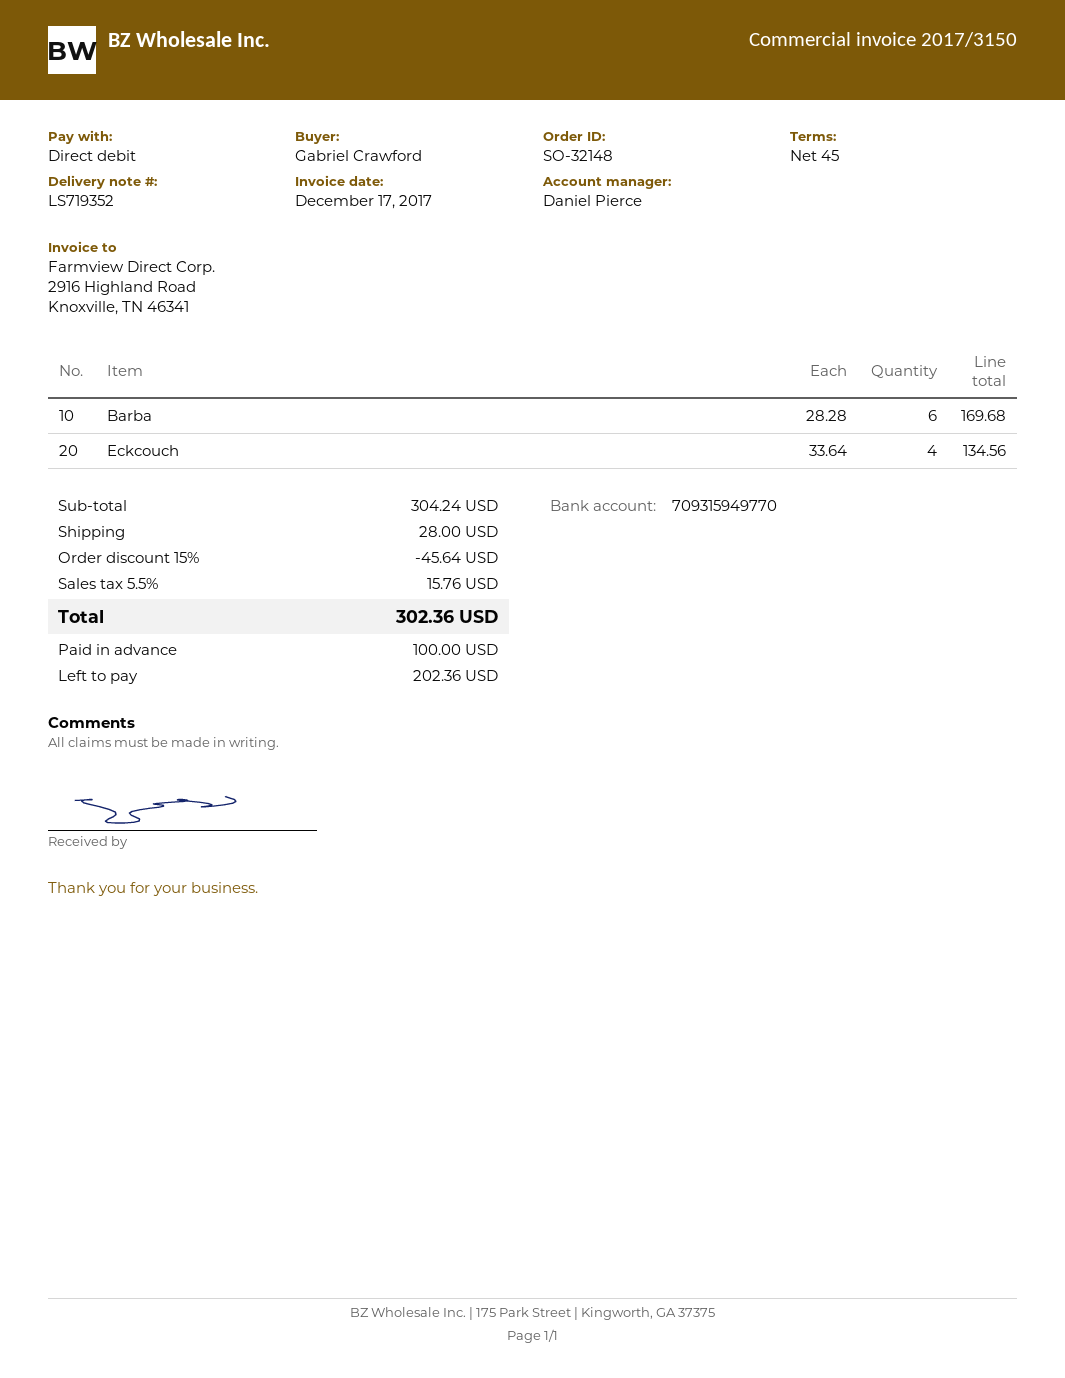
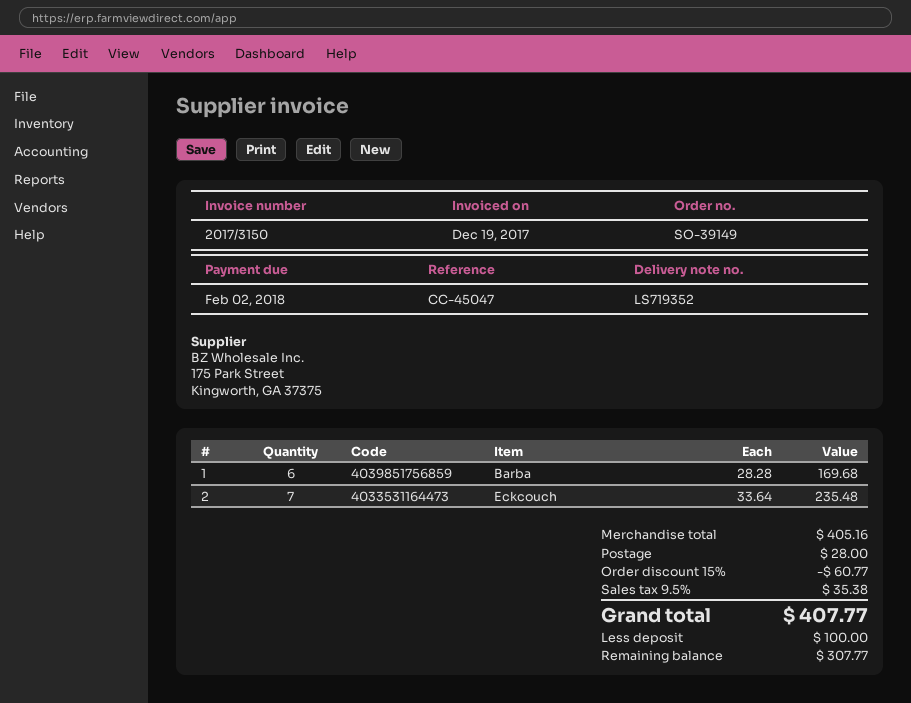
order number: SO-32148 -> SO-39149
invoice date: 2017-12-17 -> 2017-12-19
Eckcouch: 4 x 33.64 = 134.56 -> 7 x 33.64 = 235.48
subtotal: 304.24 -> 405.16
discount: 15% = 45.64 -> 15% = 60.77
tax: 5.5% = 15.76 -> 9.5% = 35.38
total: 302.36 -> 407.77
balance: 202.36 -> 307.77

